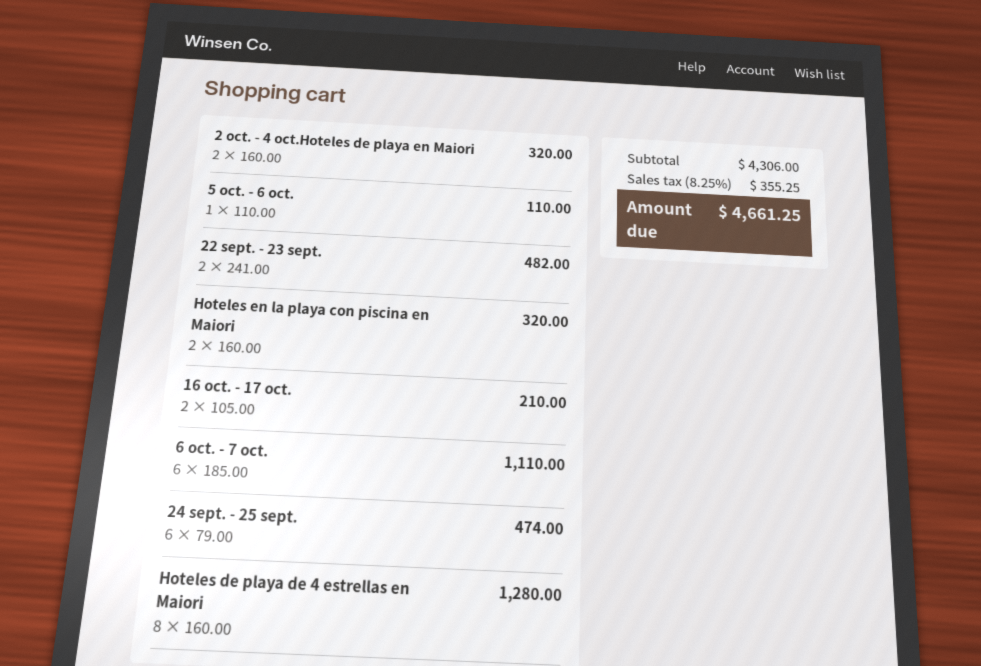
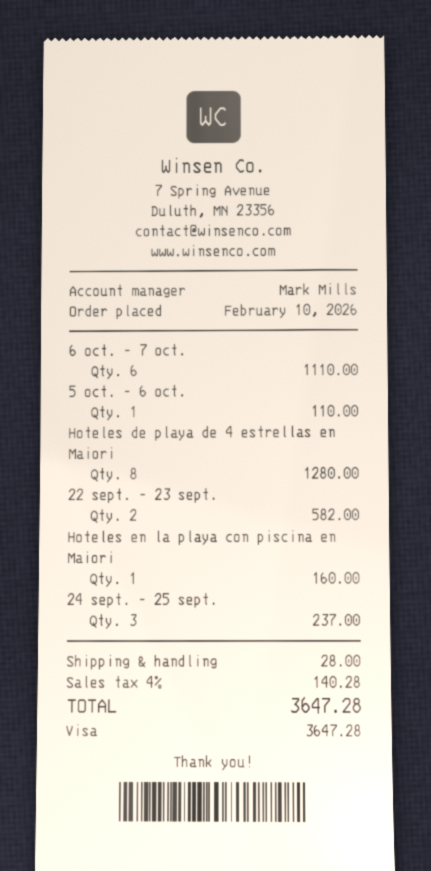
2 oct. - 4 oct.Hoteles de playa en Maiori: 2 for 320.00 -> none
22 sept. - 23 sept.: 2 for 482.00 -> 2 for 582.00
Hoteles en la playa con piscina en Maiori: 2 for 320.00 -> 1 for 160.00
16 oct. - 17 oct.: 2 for 210.00 -> none
24 sept. - 25 sept.: 6 for 474.00 -> 3 for 237.00
shipping: none -> 28.00
tax: 8.25% = 355.25 -> 4% = 140.28
total: 4661.25 -> 3647.28

